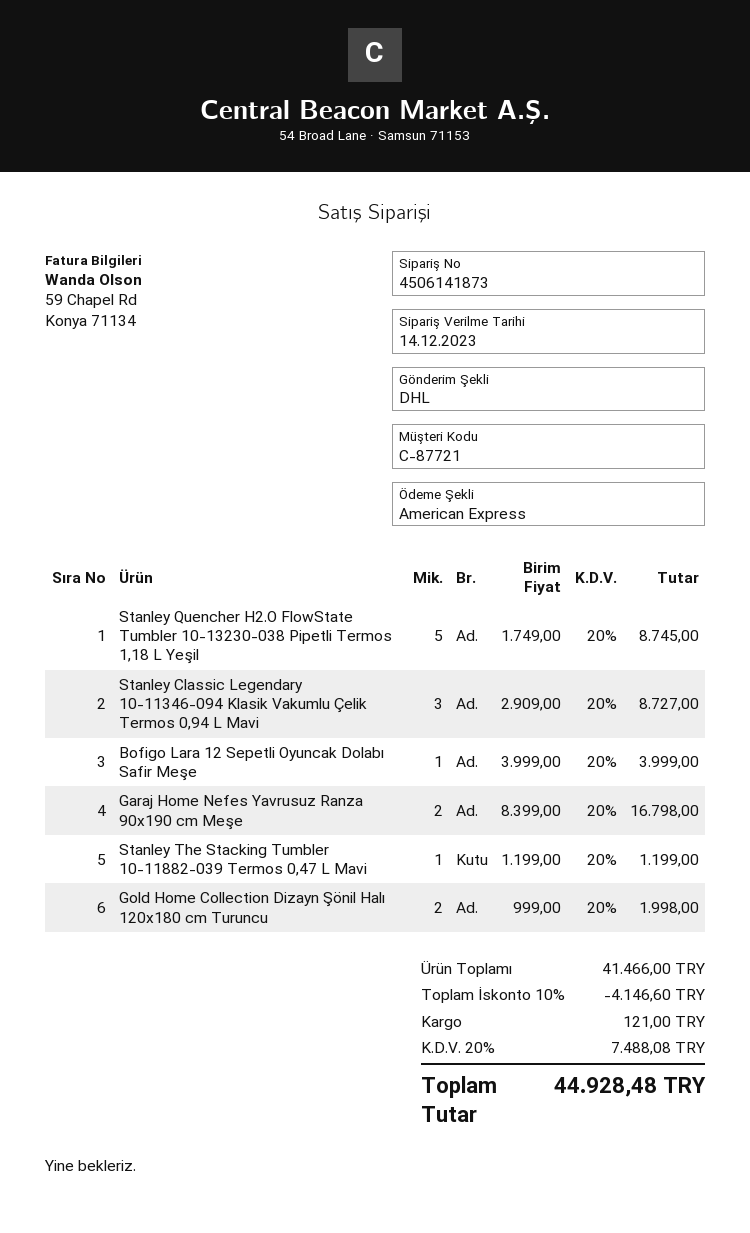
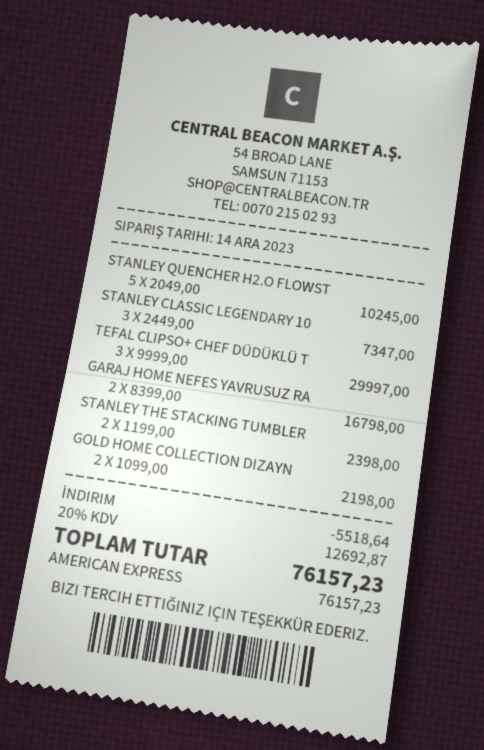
Stanley Quencher H2.O FlowState Tumbler 10-13230-038 Pipetli Termos 1,18 L Yeşil: 5 x 1749.00 = 8745.00 -> 5 x 2049.00 = 10245.00
Stanley Classic Legendary 10-11346-094 Klasik Vakumlu Çelik Termos 0,94 L Mavi: 3 x 2909.00 = 8727.00 -> 3 x 2449.00 = 7347.00
Bofigo Lara 12 Sepetli Oyuncak Dolabı Safir Meşe: 1 x 3999.00 = 3999.00 -> none
Stanley The Stacking Tumbler 10-11882-039 Termos 0,47 L Mavi: 1 x 1199.00 = 1199.00 -> 2 x 1199.00 = 2398.00
Gold Home Collection Dizayn Şönil Halı 120x180 cm Turuncu: 2 x 999.00 = 1998.00 -> 2 x 1099.00 = 2198.00
TEFAL CLIPSO+ CHEF DÜDÜKLÜ T: none -> 3 x 9999.00 = 29997.00
discount: 4146.60 -> 5518.64
shipping: 121.00 -> none
tax: 20% = 7488.08 -> 20% = 12692.87
total: 44928.48 -> 76157.23

